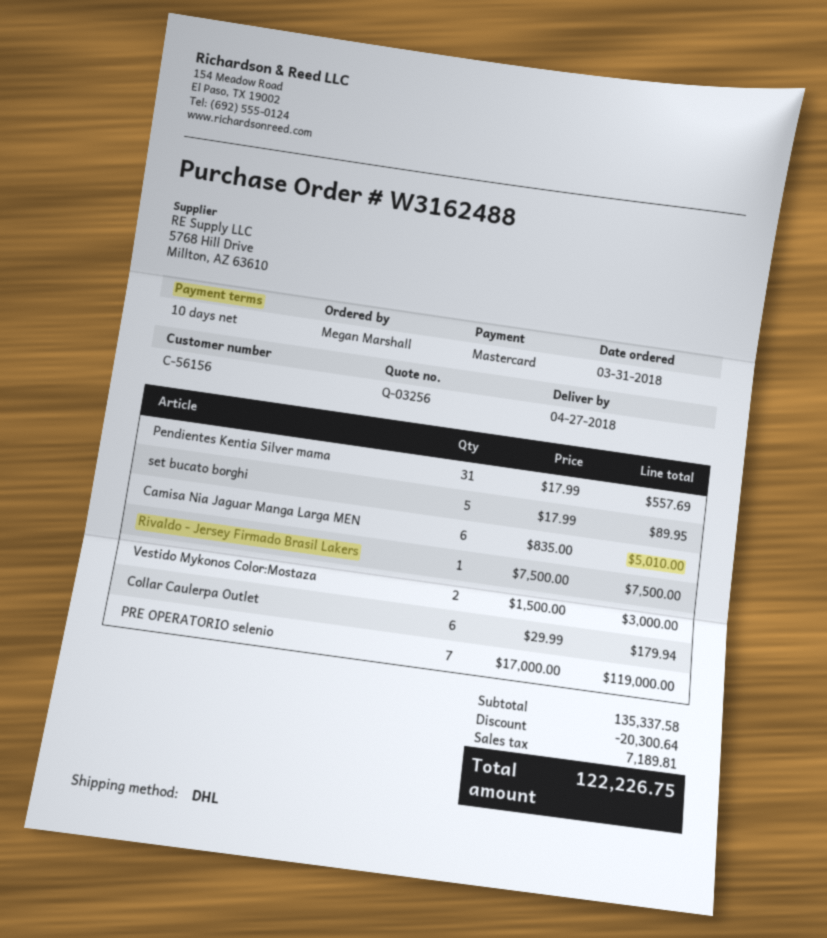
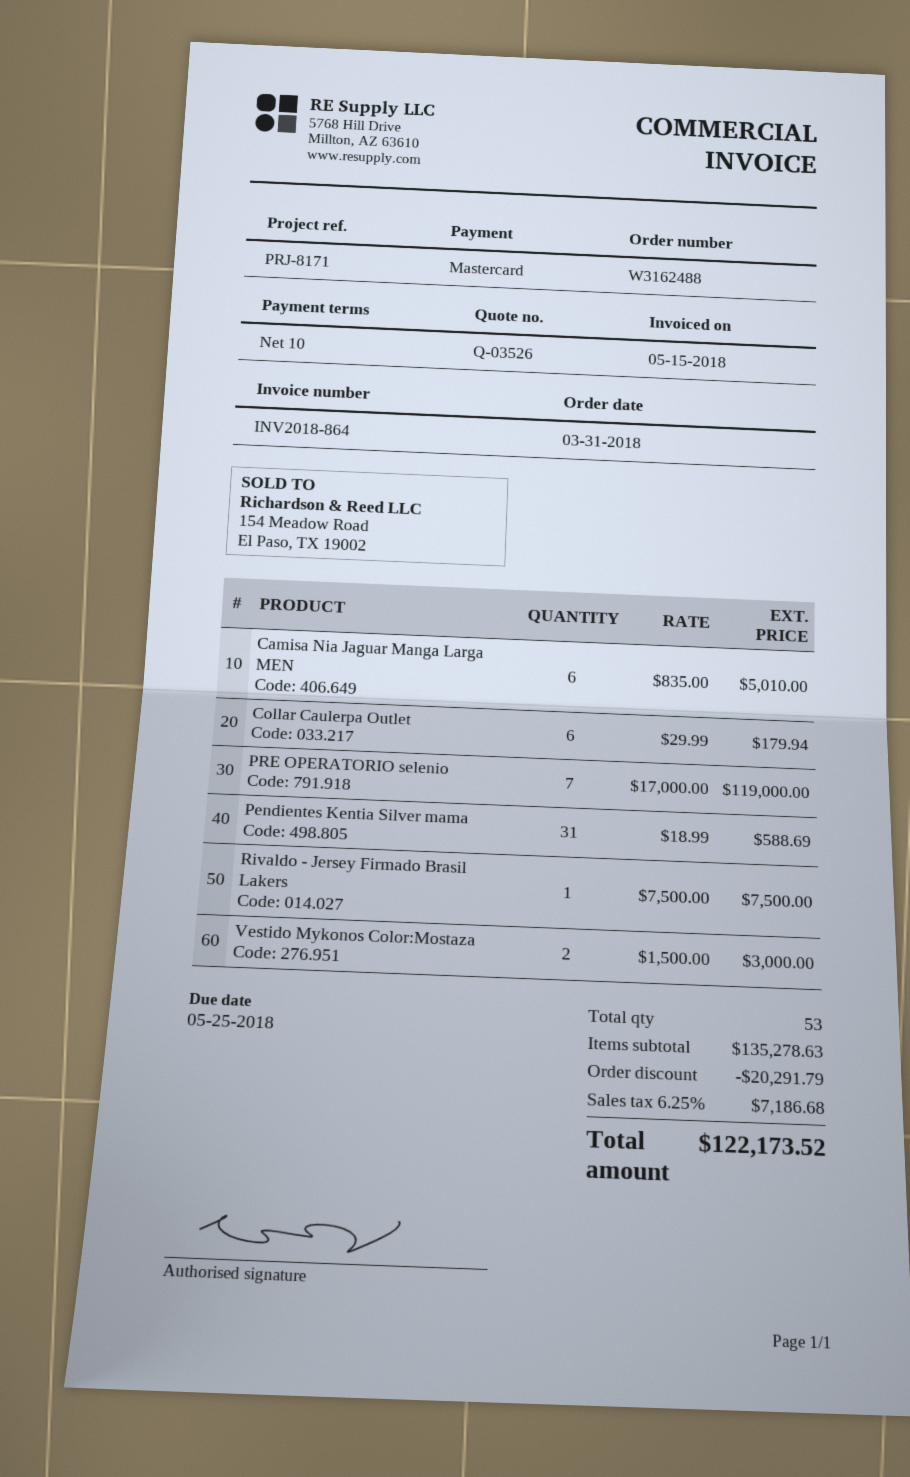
quote number: Q-03256 -> Q-03526
Pendientes Kentia Silver mama: 31 x 17.99 = 557.69 -> 31 x 18.99 = 588.69
set bucato borghi: 5 x 17.99 = 89.95 -> none
subtotal: 135337.58 -> 135278.63
discount: 20300.64 -> 20291.79
tax: 7189.81 -> 7186.68
total: 122226.75 -> 122173.52

